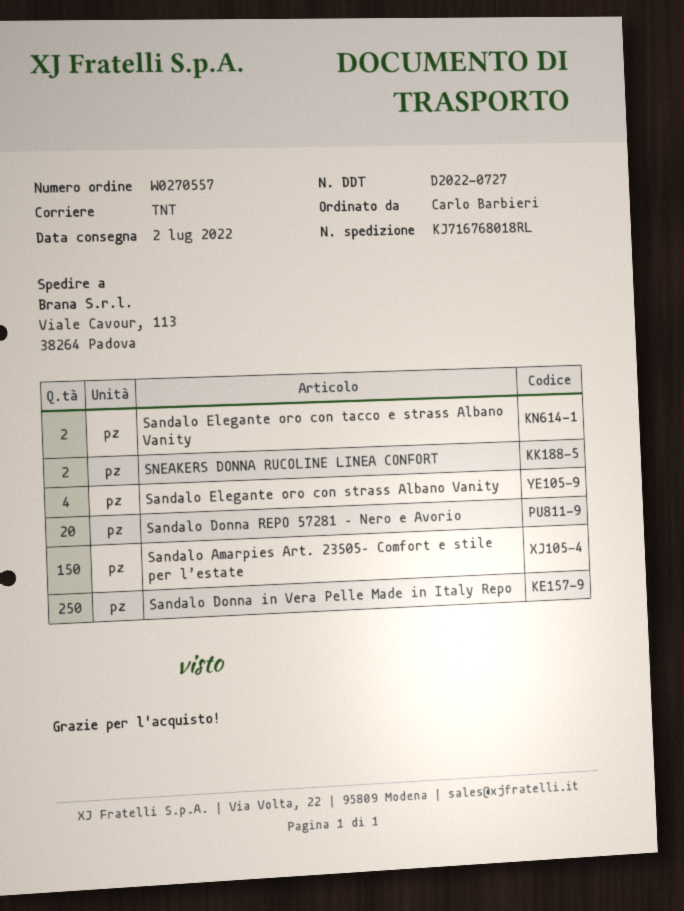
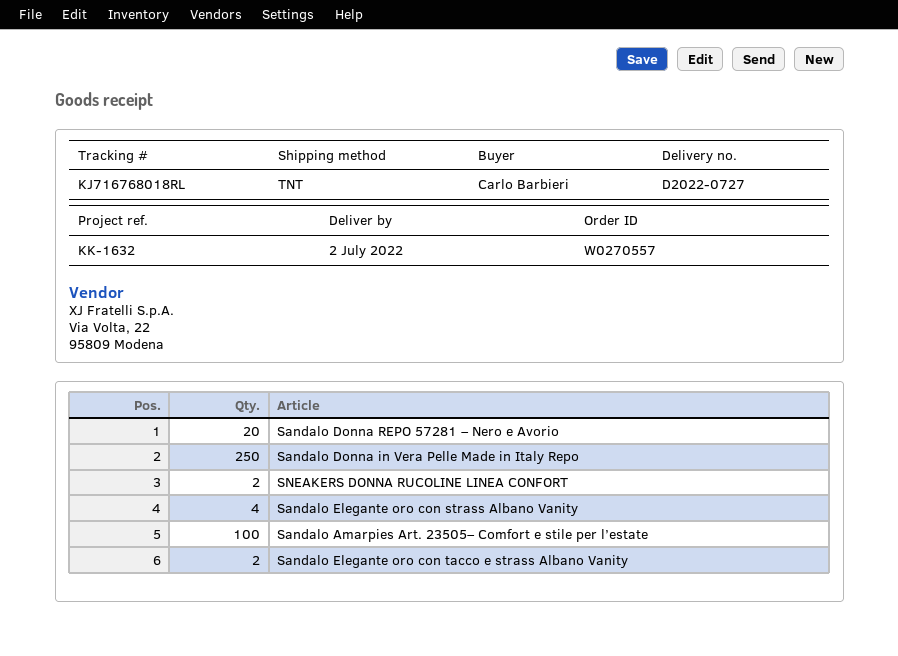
Sandalo Amarpies Art. 23505– Comfort e stile per l’estate: 150 -> 100

